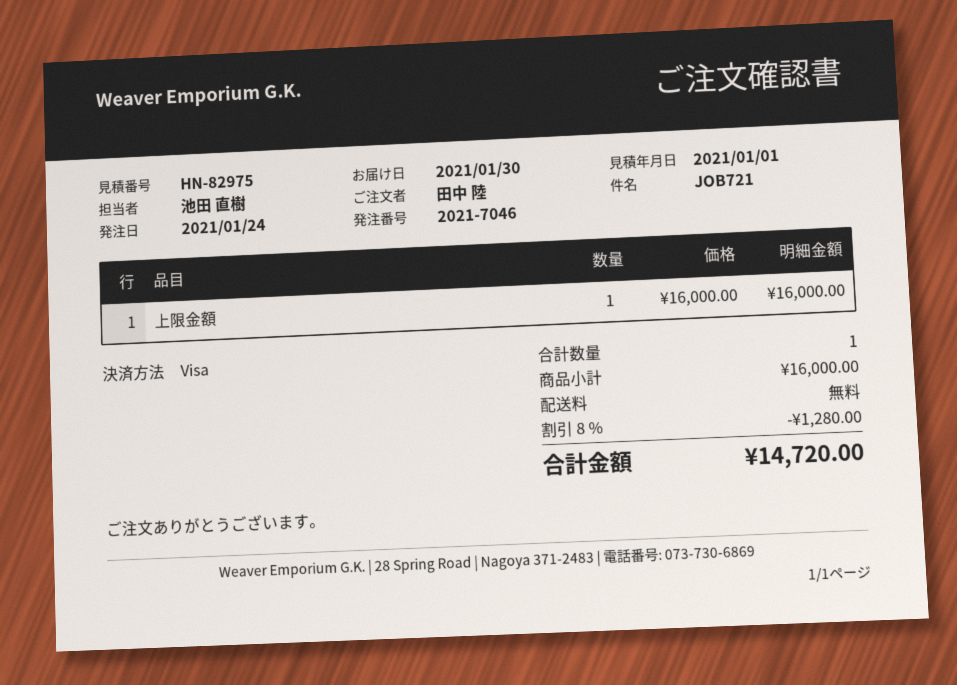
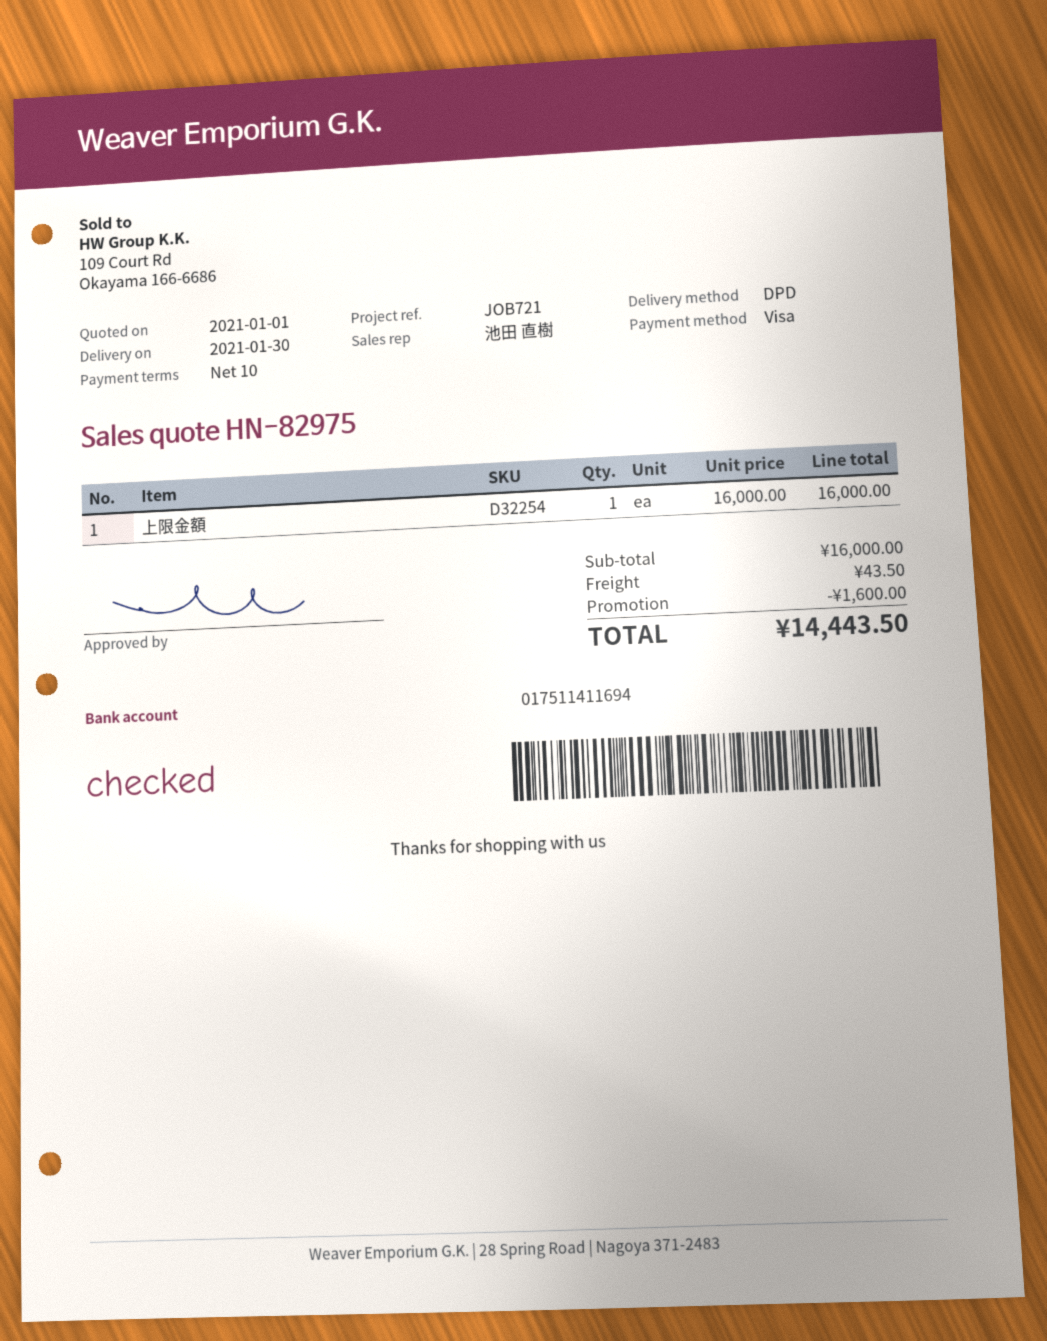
discount: 1280.00 -> 1600.00
shipping: 0.00 -> 43.50
total: 14720.00 -> 14443.50

